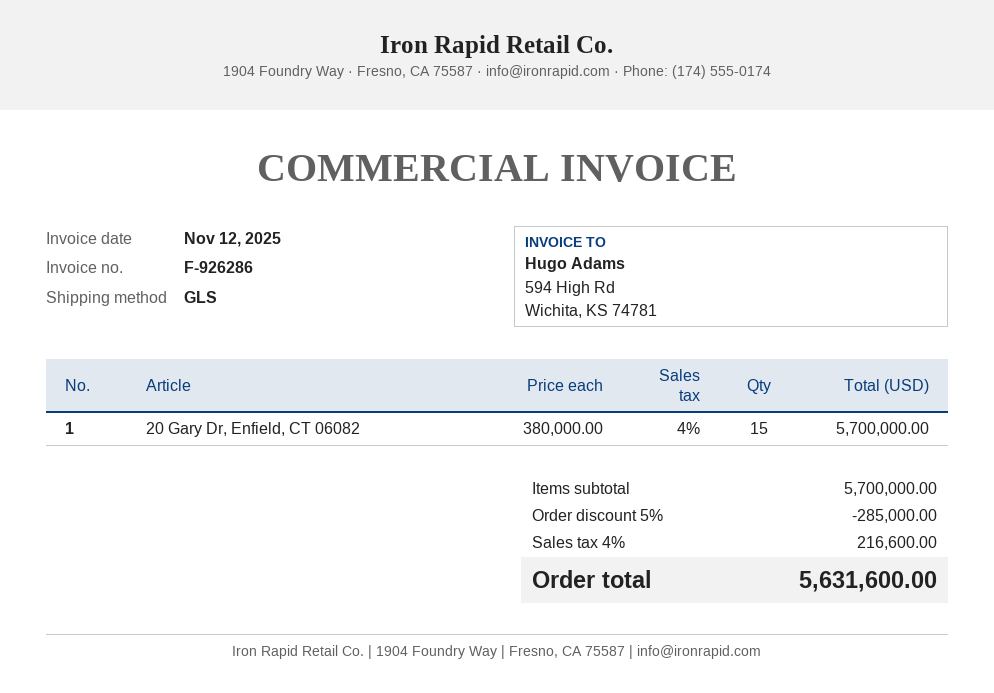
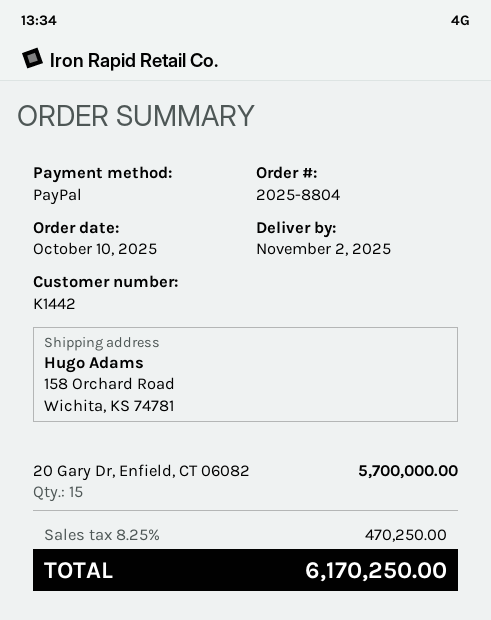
discount: 5% = 285000.00 -> none
tax: 4% = 216600.00 -> 8.25% = 470250.00
total: 5631600.00 -> 6170250.00

